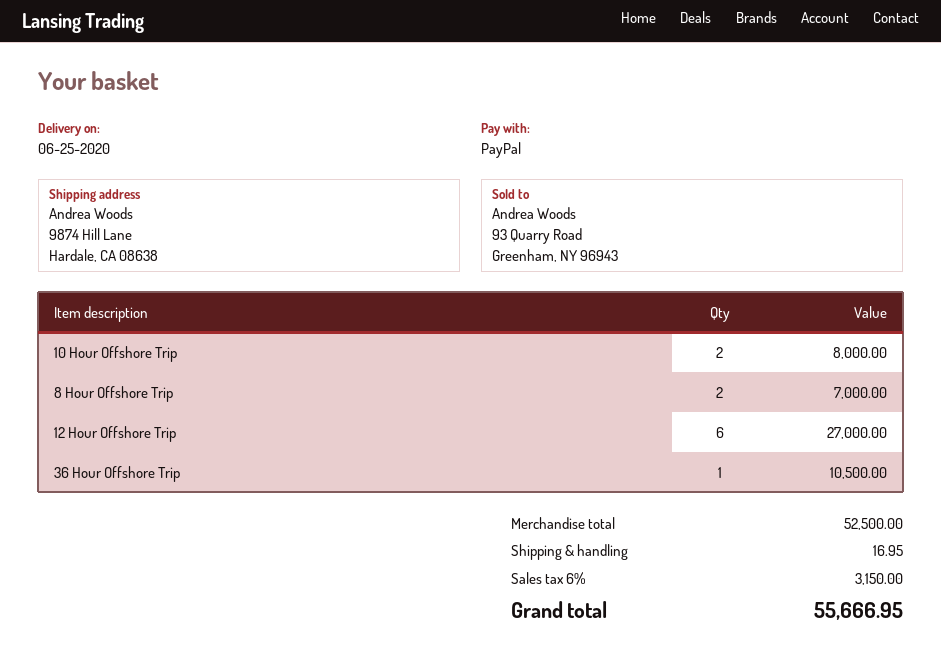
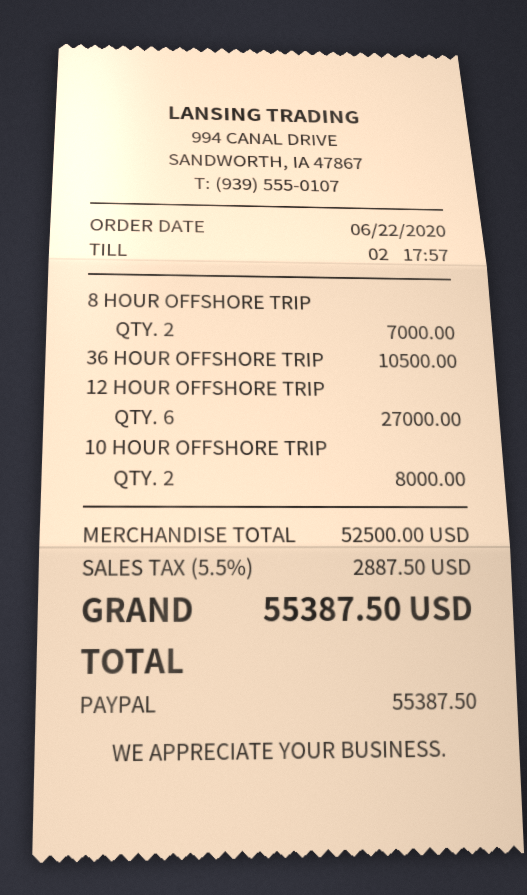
shipping: 16.95 -> none
tax: 6% = 3150.00 -> 5.5% = 2887.50
total: 55666.95 -> 55387.50

